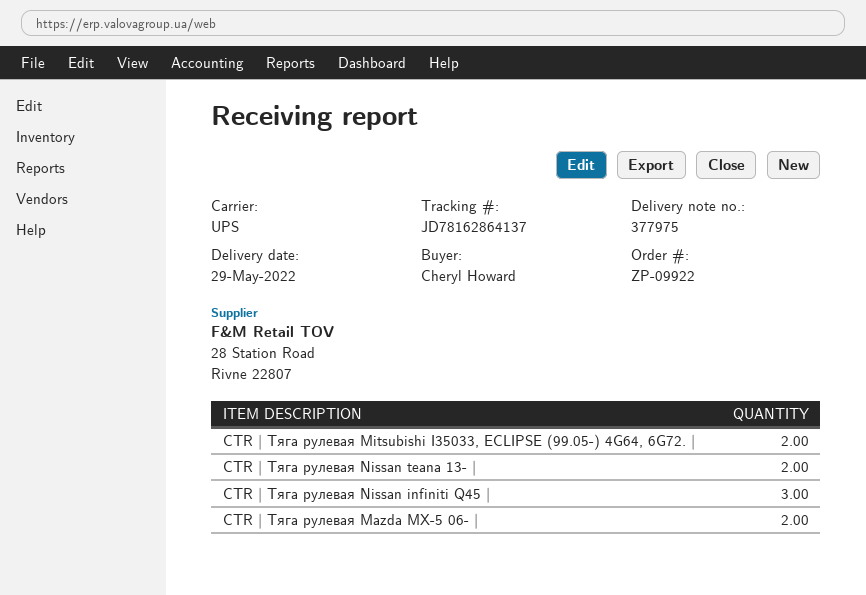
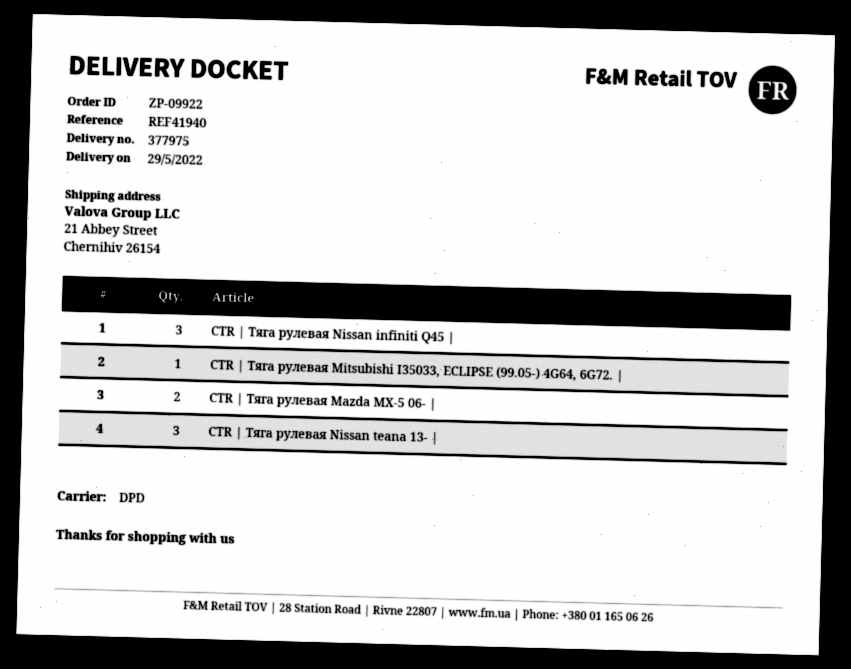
shipping method: UPS -> DPD
CTR | Тяга рулевая Mitsubishi I35033, ECLIPSE (99.05-) 4G64, 6G72. |: 2 -> 1
CTR | Тяга рулевая Nissan teana 13- |: 2 -> 3

